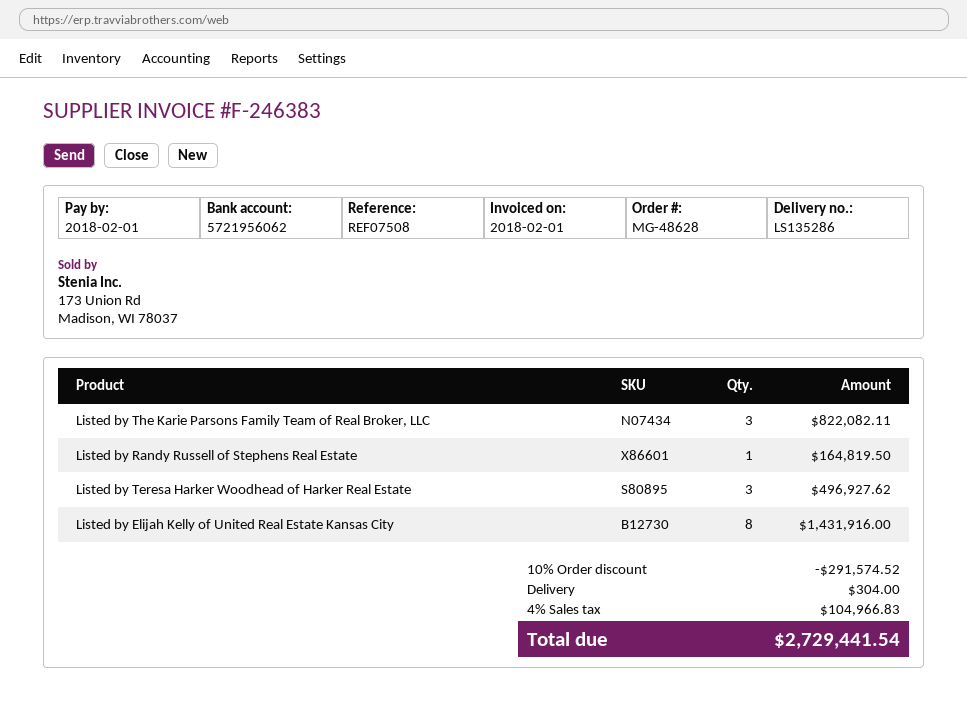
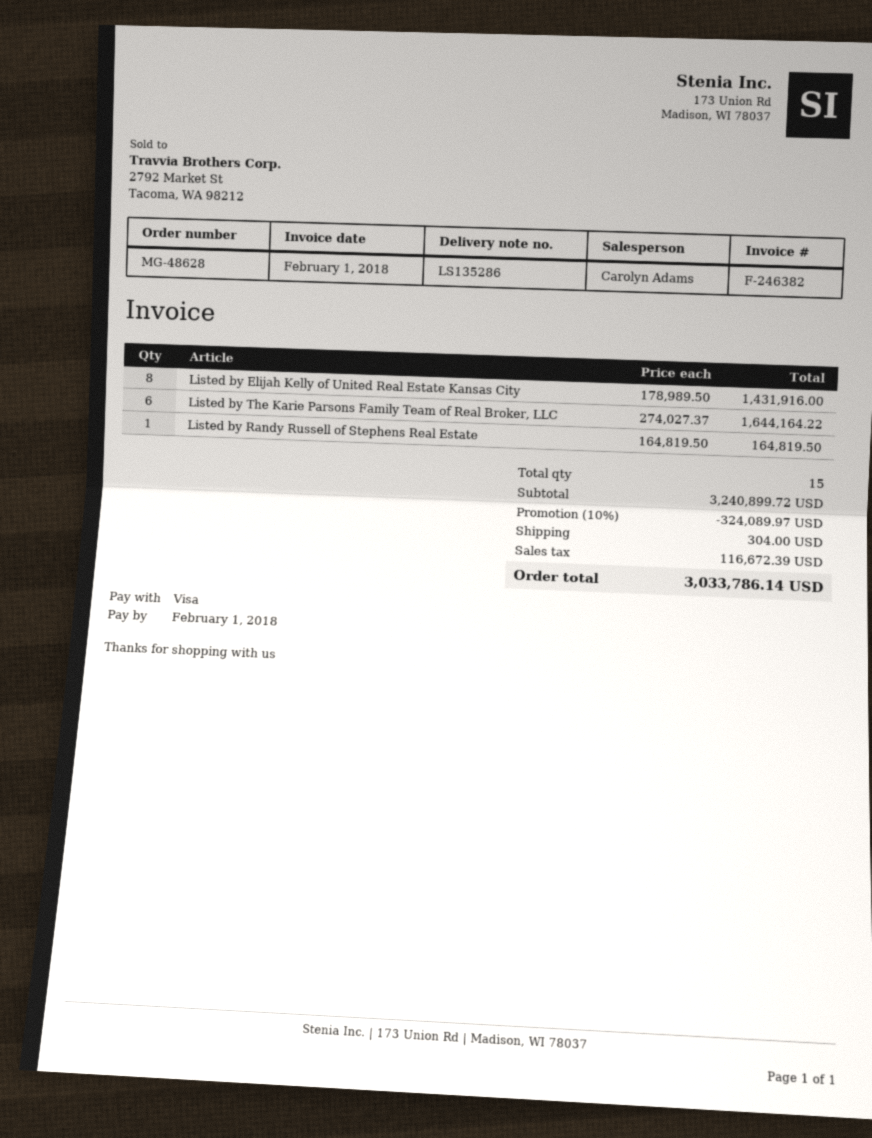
invoice number: F-246383 -> F-246382
Listed by The Karie Parsons Family Team of Real Broker, LLC: 3 for 822082.11 -> 6 for 1644164.22
Listed by Teresa Harker Woodhead of Harker Real Estate: 3 for 496927.62 -> none
discount: 10% = 291574.52 -> 10% = 324089.97
tax: 104966.83 -> 116672.39
total: 2729441.54 -> 3033786.14

